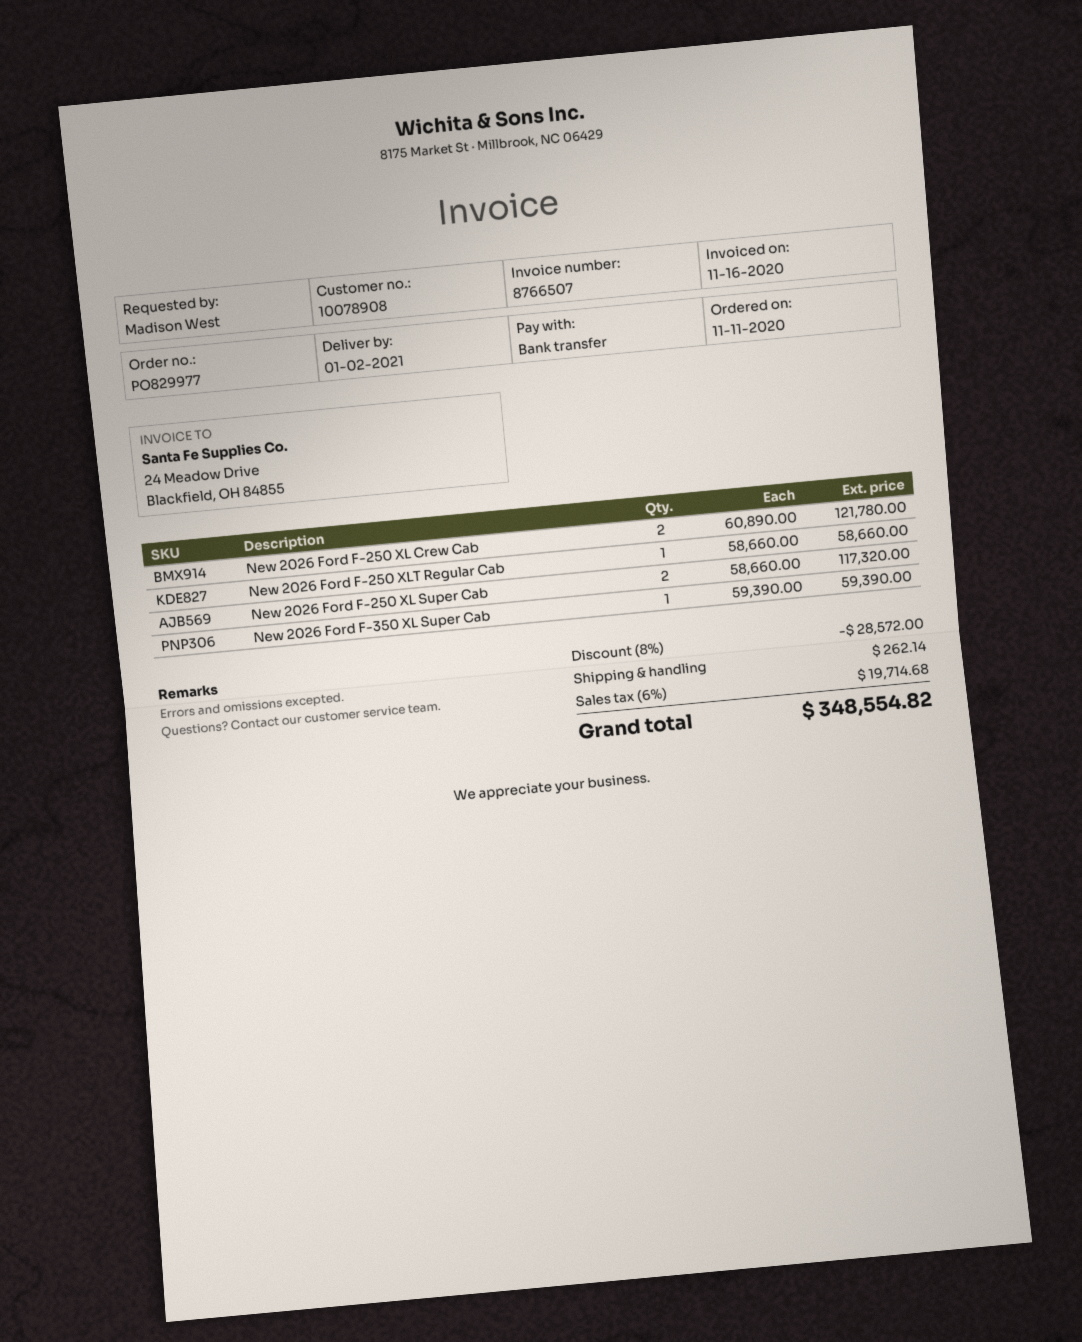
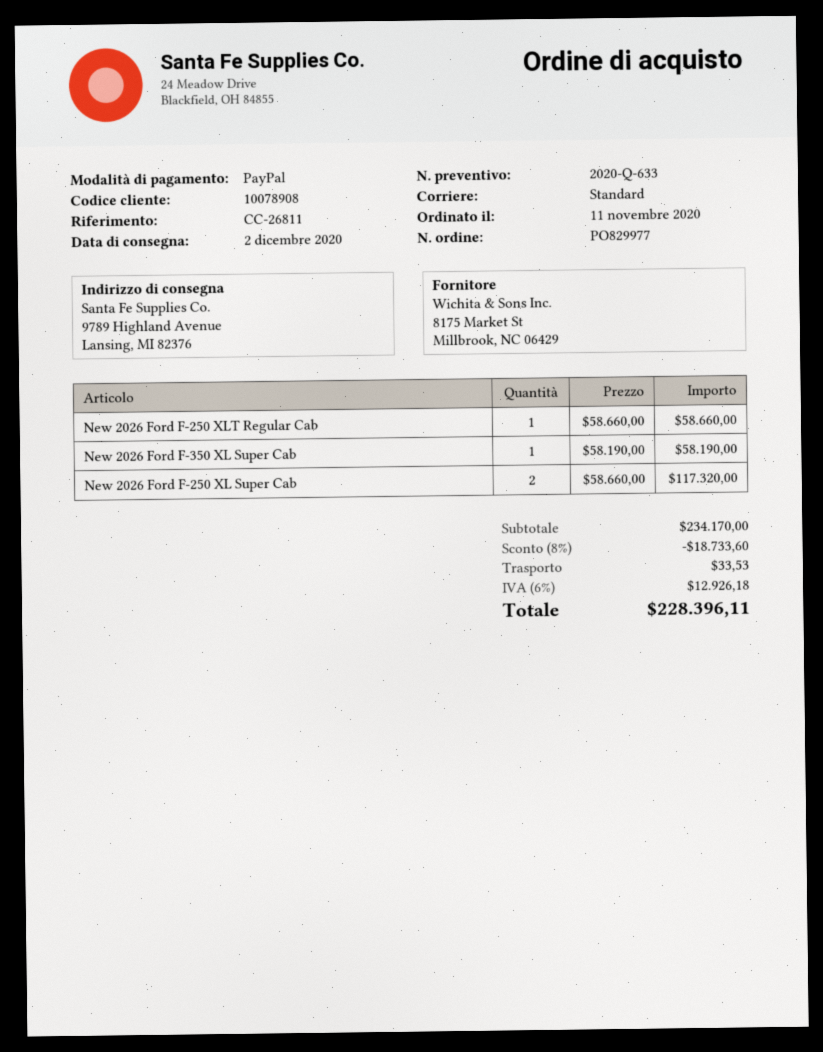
delivery date: 2021-01-02 -> 2020-12-02
payment method: bank transfer -> PayPal
New 2026 Ford F-250 XL Crew Cab: 2 x 60890.00 = 121780.00 -> none
New 2026 Ford F-350 XL Super Cab: 1 x 59390.00 = 59390.00 -> 1 x 58190.00 = 58190.00
discount: 8% = 28572.00 -> 8% = 18733.60
shipping: 262.14 -> 33.53
tax: 6% = 19714.68 -> 6% = 12926.18
total: 348554.82 -> 228396.11

